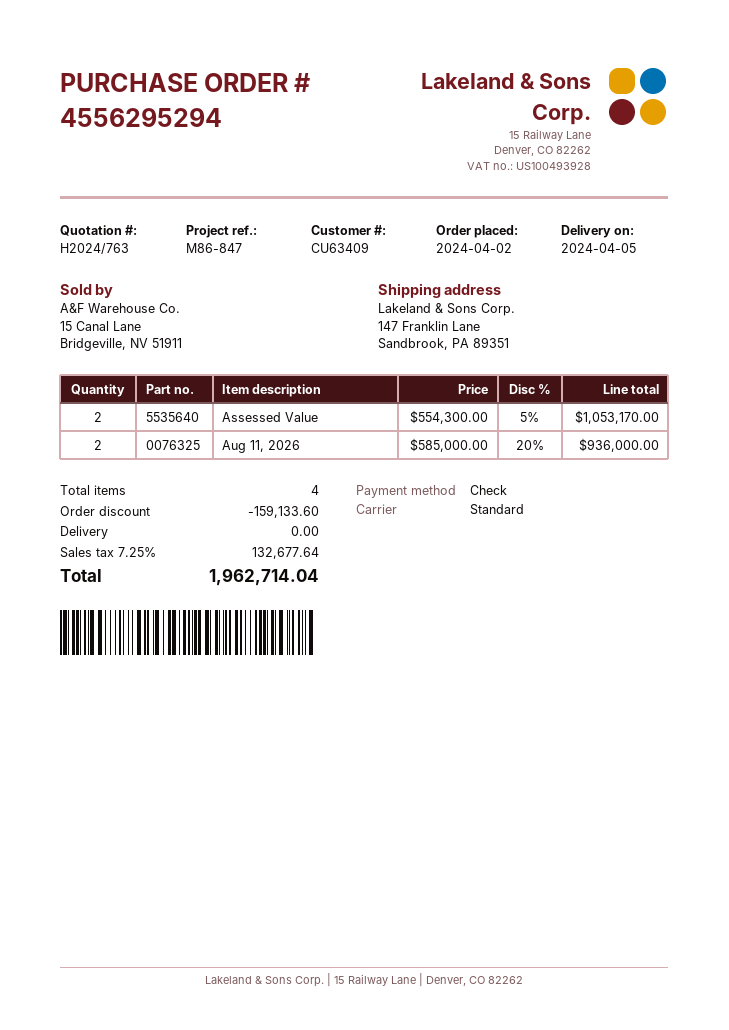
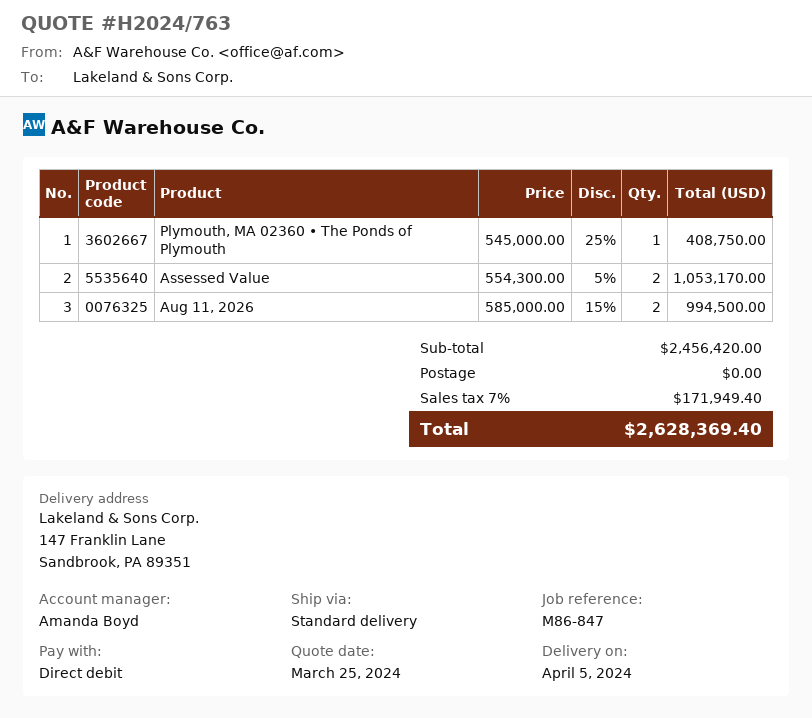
payment method: cheque -> direct debit
Aug 11, 2026: 2 x 585000.00 - 20% = 936000.00 -> 2 x 585000.00 - 15% = 994500.00
Plymouth, MA 02360 • The Ponds of Plymouth: none -> 1 x 545000.00 - 25% = 408750.00
discount: 159133.60 -> none
tax: 7.25% = 132677.64 -> 7% = 171949.40
total: 1962714.04 -> 2628369.40

